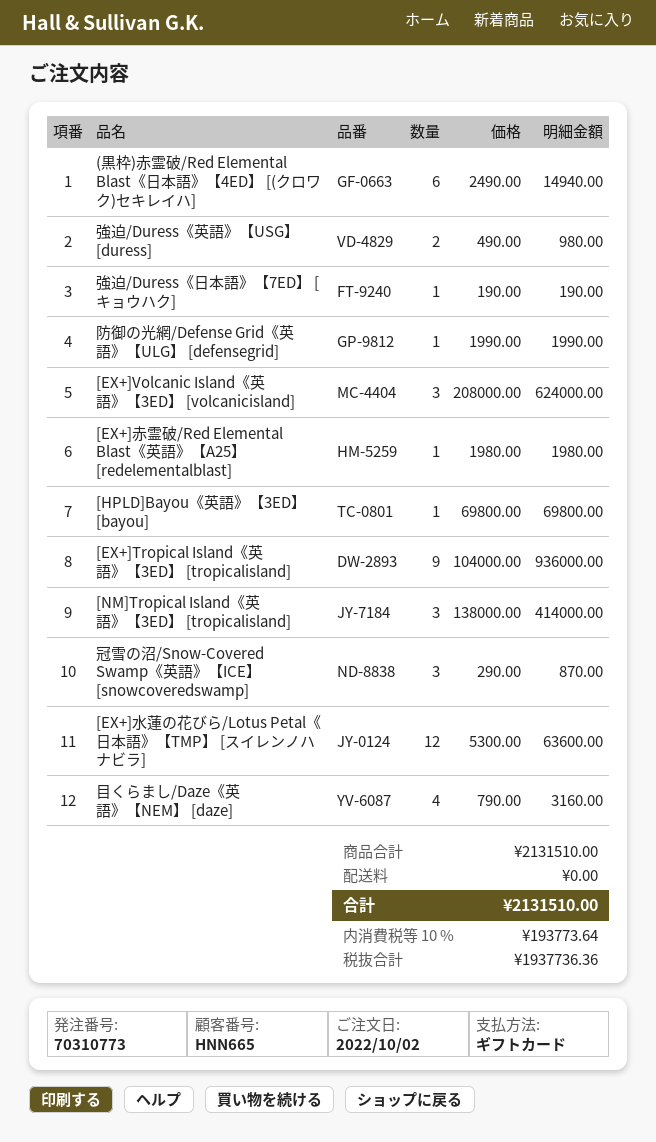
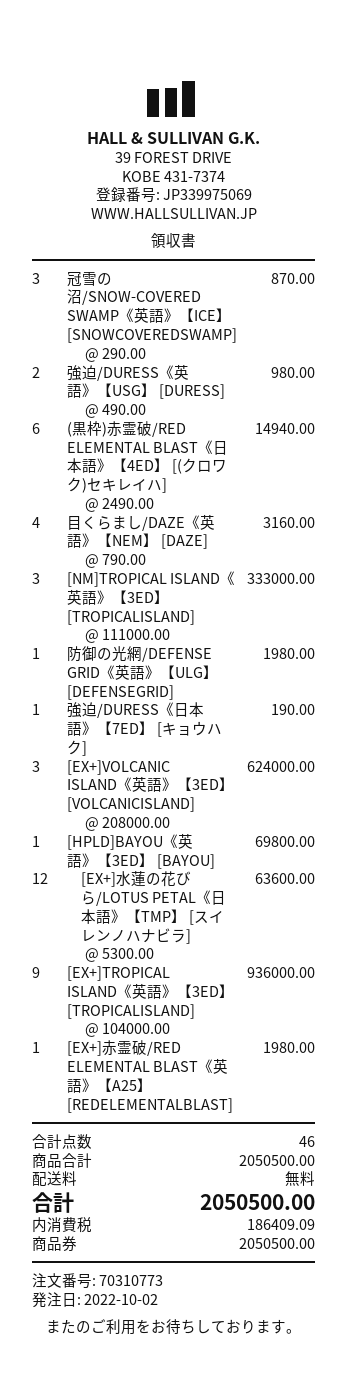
防御の光網/Defense Grid《英語》【ULG】 [defensegrid]: 1 x 1990.00 = 1990.00 -> 1 x 1980.00 = 1980.00
[NM]Tropical Island《英語》【3ED】 [tropicalisland]: 3 x 138000.00 = 414000.00 -> 3 x 111000.00 = 333000.00
subtotal: 2131510.00 -> 2050500.00
tax: 193773.64 -> 186409.09
total: 2131510.00 -> 2050500.00

